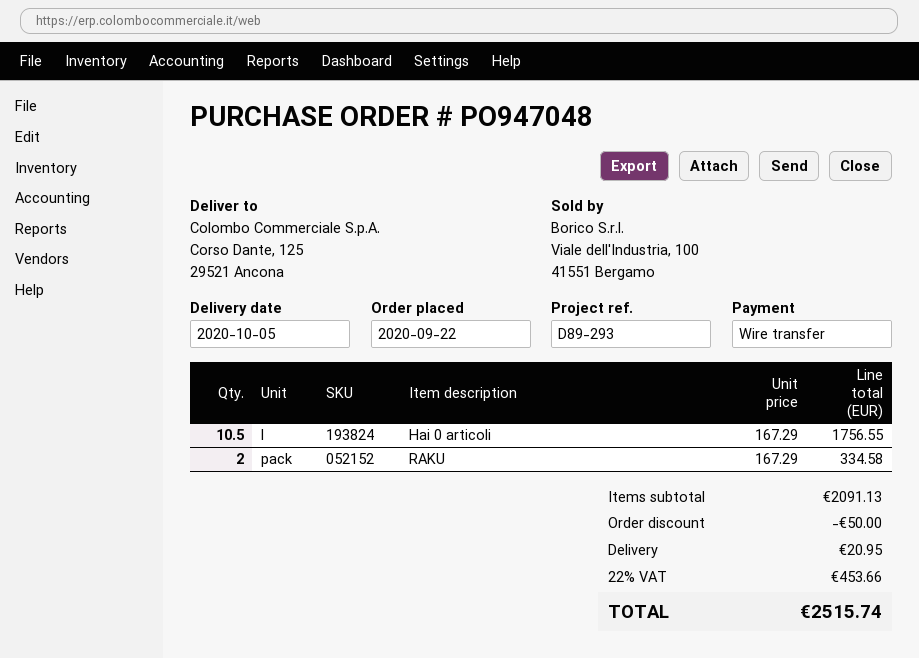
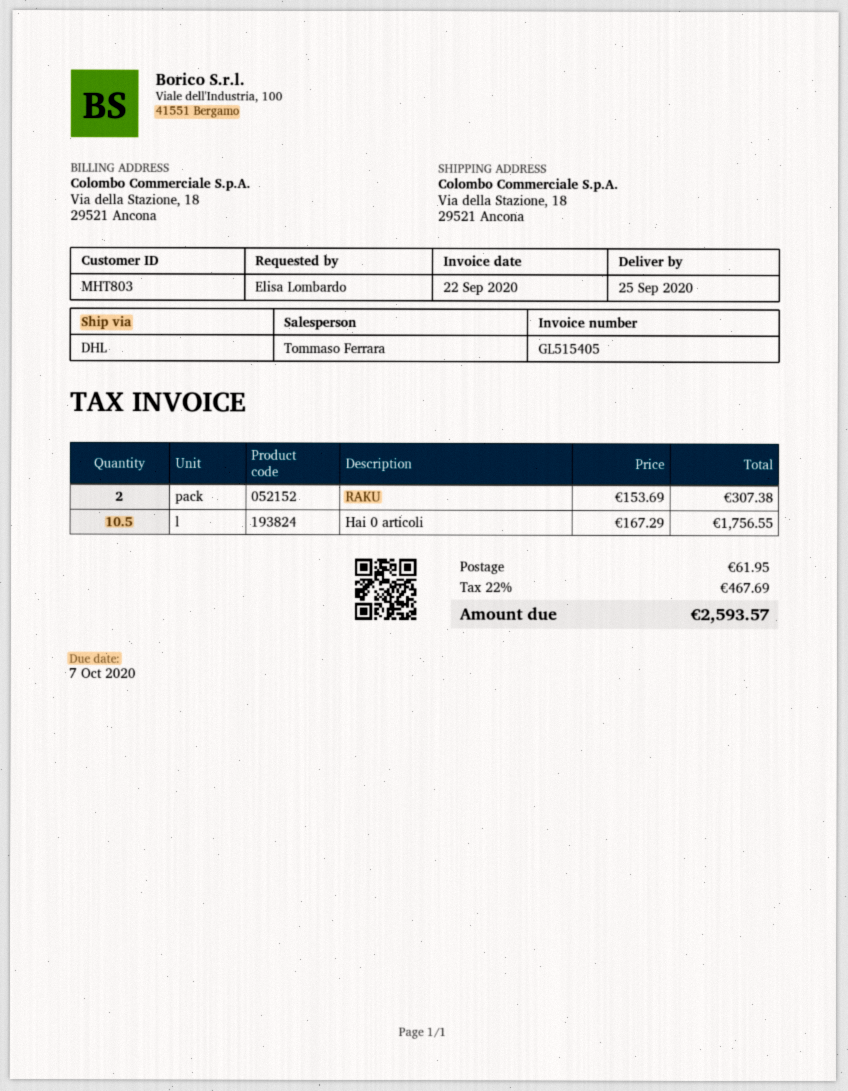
delivery date: 2020-10-05 -> 2020-09-25
ship to: Corso Dante, 125, 29521 Ancona -> Via della Stazione, 18, 29521 Ancona
RAKU: 2 x 167.29 = 334.58 -> 2 x 153.69 = 307.38
discount: 50.00 -> none
shipping: 20.95 -> 61.95
tax: 22% = 453.66 -> 22% = 467.69
total: 2515.74 -> 2593.57

